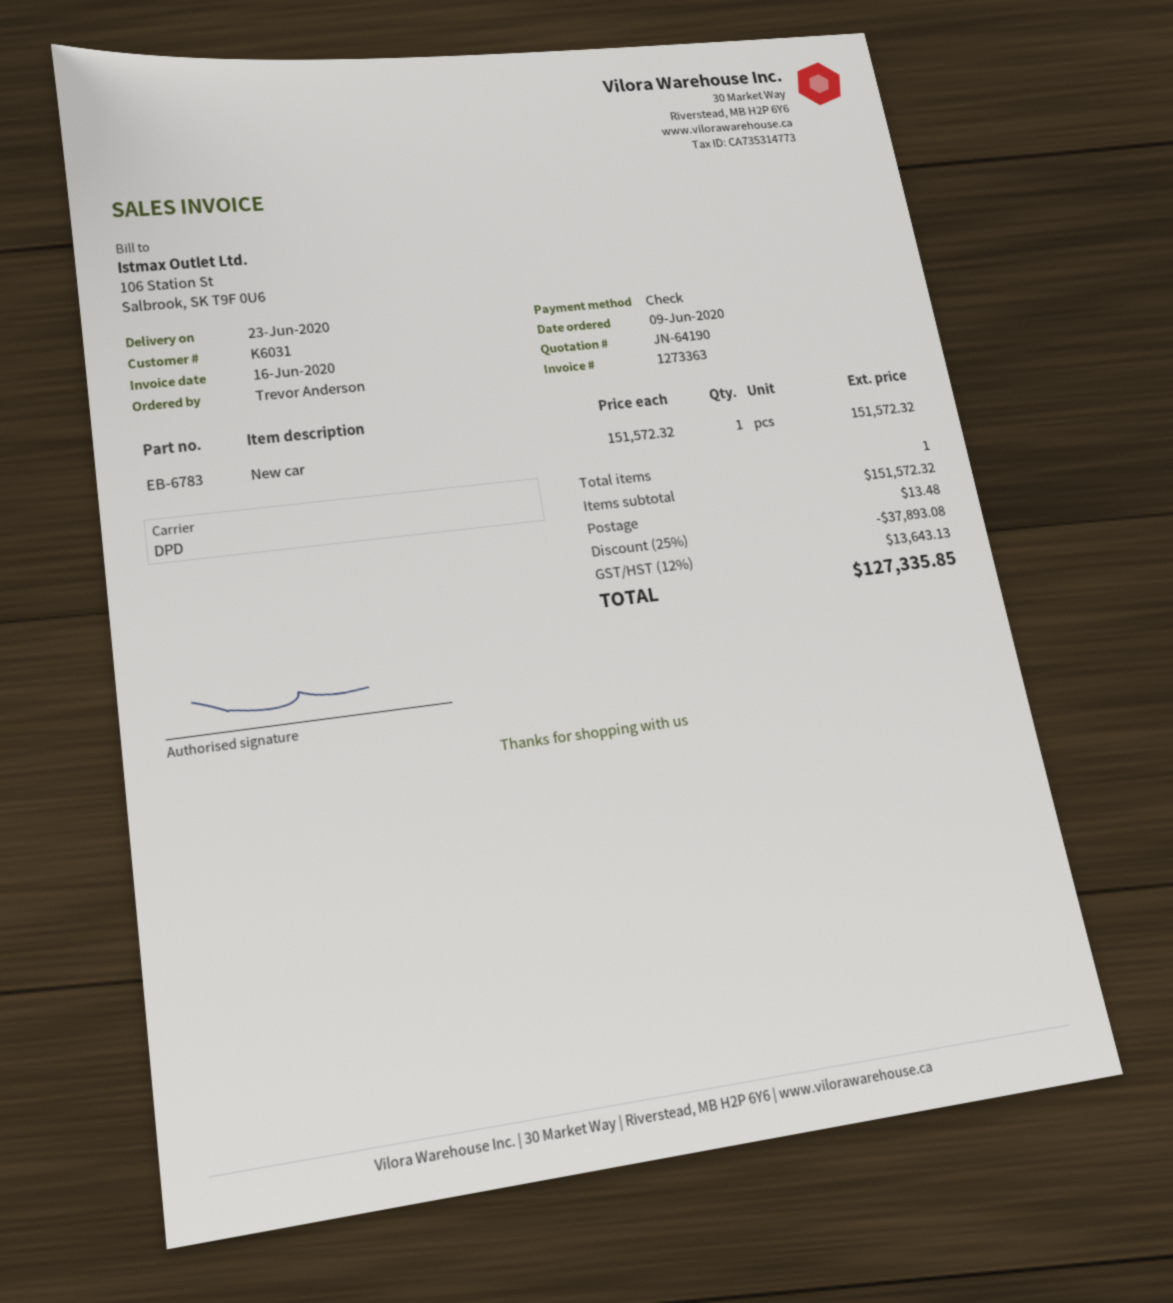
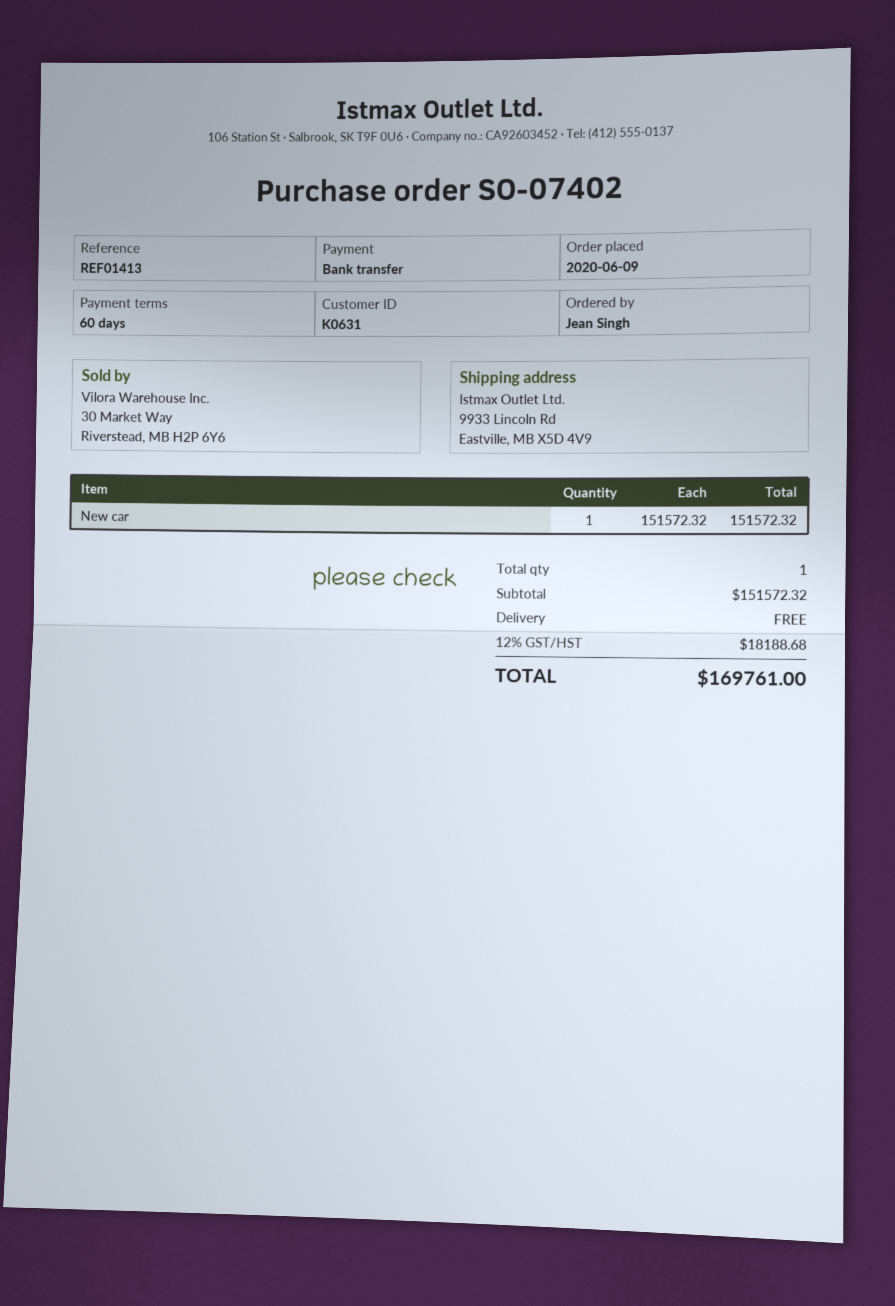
customer number: K6031 -> K0631
ordered by: Trevor Anderson -> Jean Singh
payment method: cheque -> bank transfer
discount: 25% = 37893.08 -> none
shipping: 13.48 -> 0.00
tax: 12% = 13643.13 -> 12% = 18188.68
total: 127335.85 -> 169761.00

